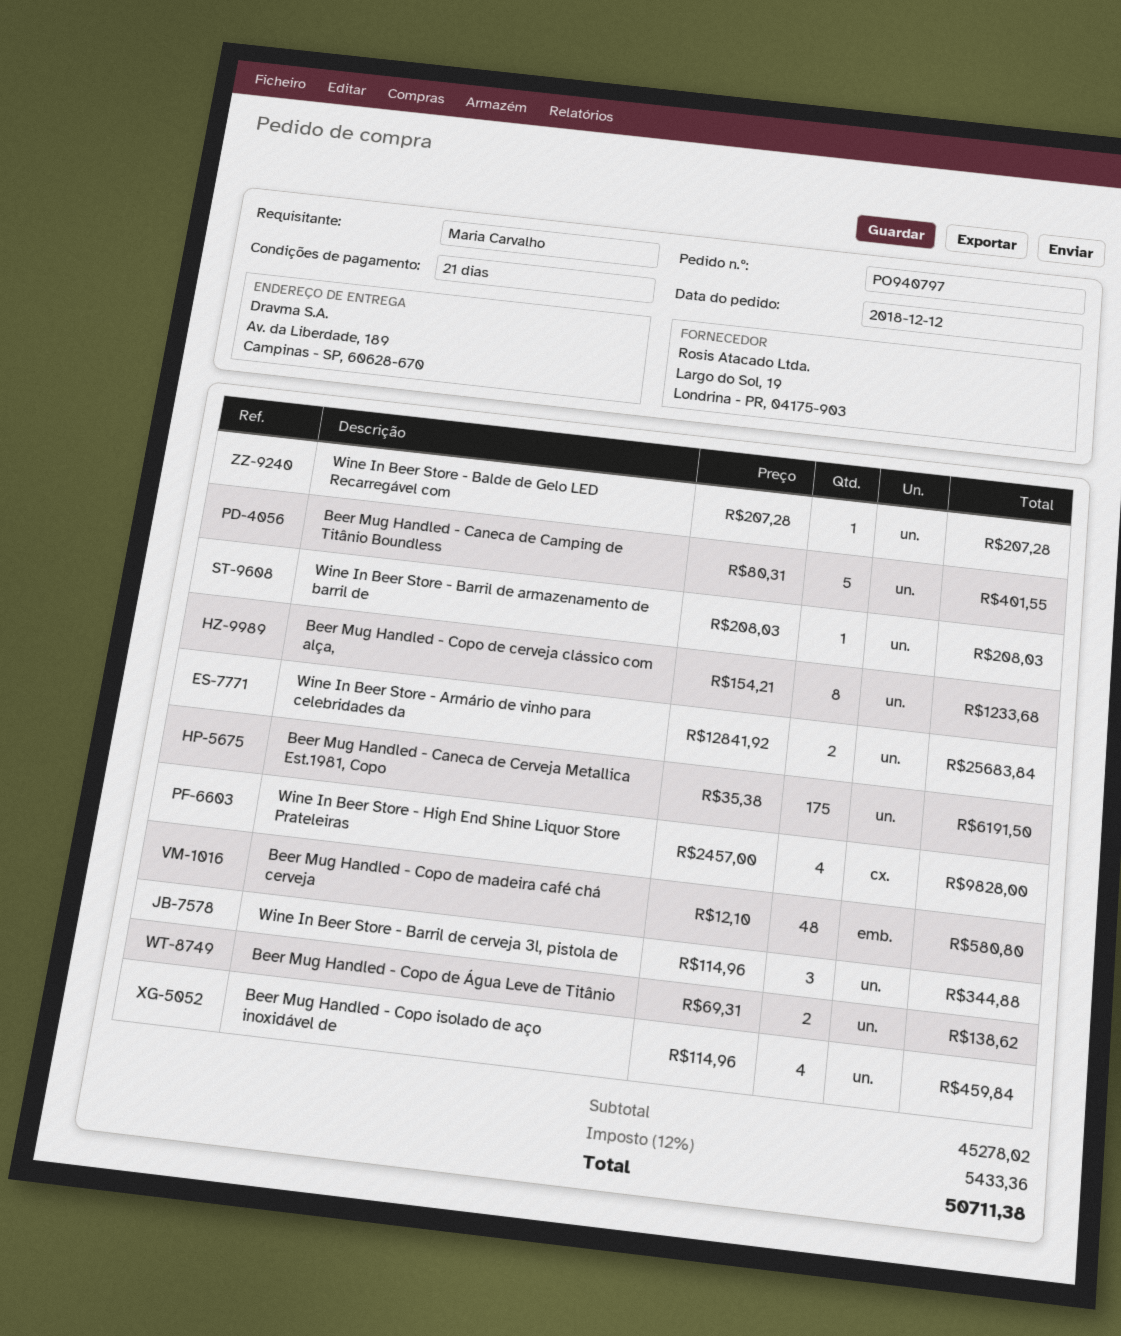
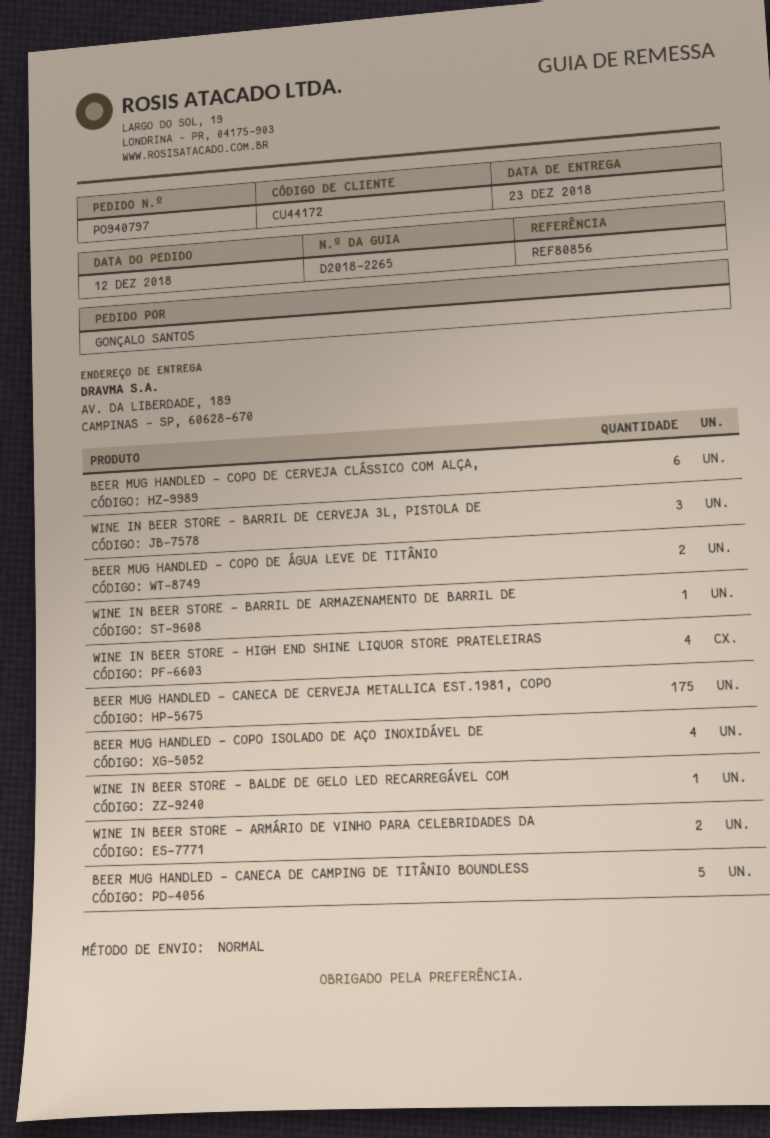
ordered by: Maria Carvalho -> GONÇALO SANTOS
Beer Mug Handled - Copo de cerveja clássico com alça,: 8 -> 6
Beer Mug Handled - Copo de madeira café chá cerveja: 48 -> none

